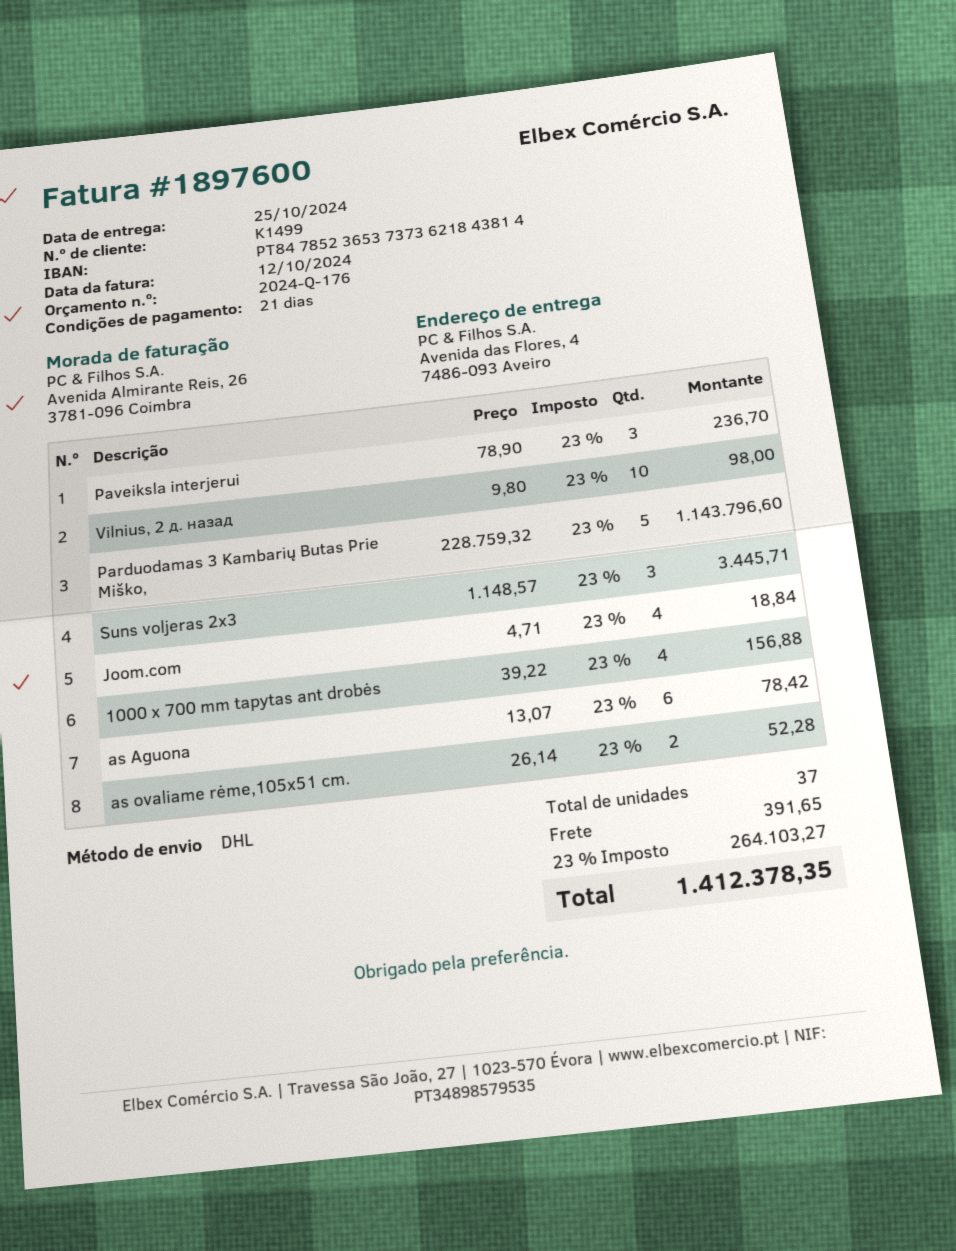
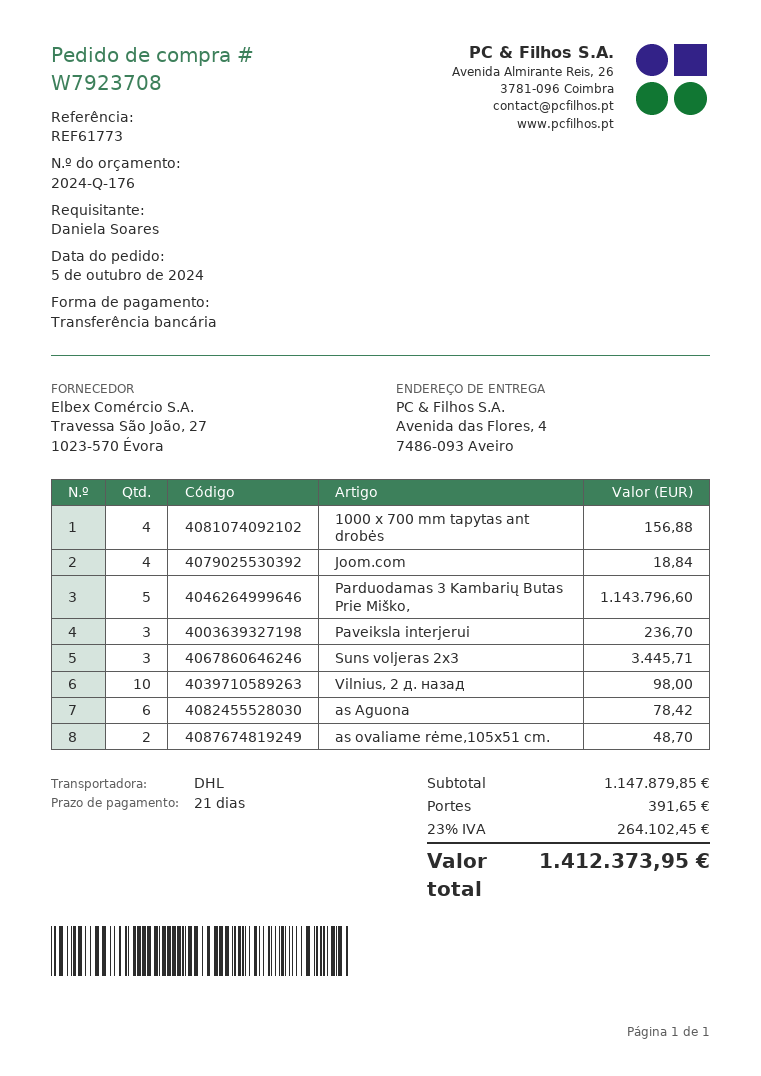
as ovaliame rėme,105x51 cm.: 2 for 52.28 -> 2 for 48.70
tax: 23% = 264103.27 -> 23% = 264102.45
total: 1412378.35 -> 1412373.95

